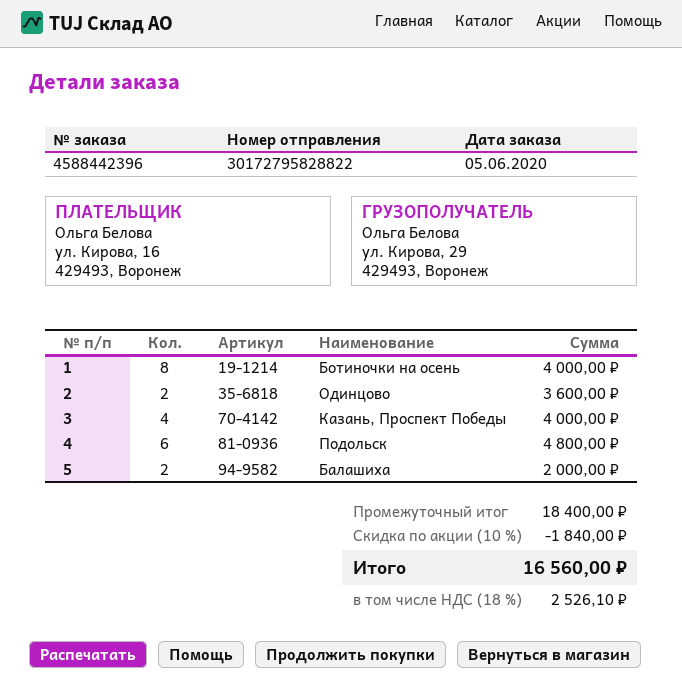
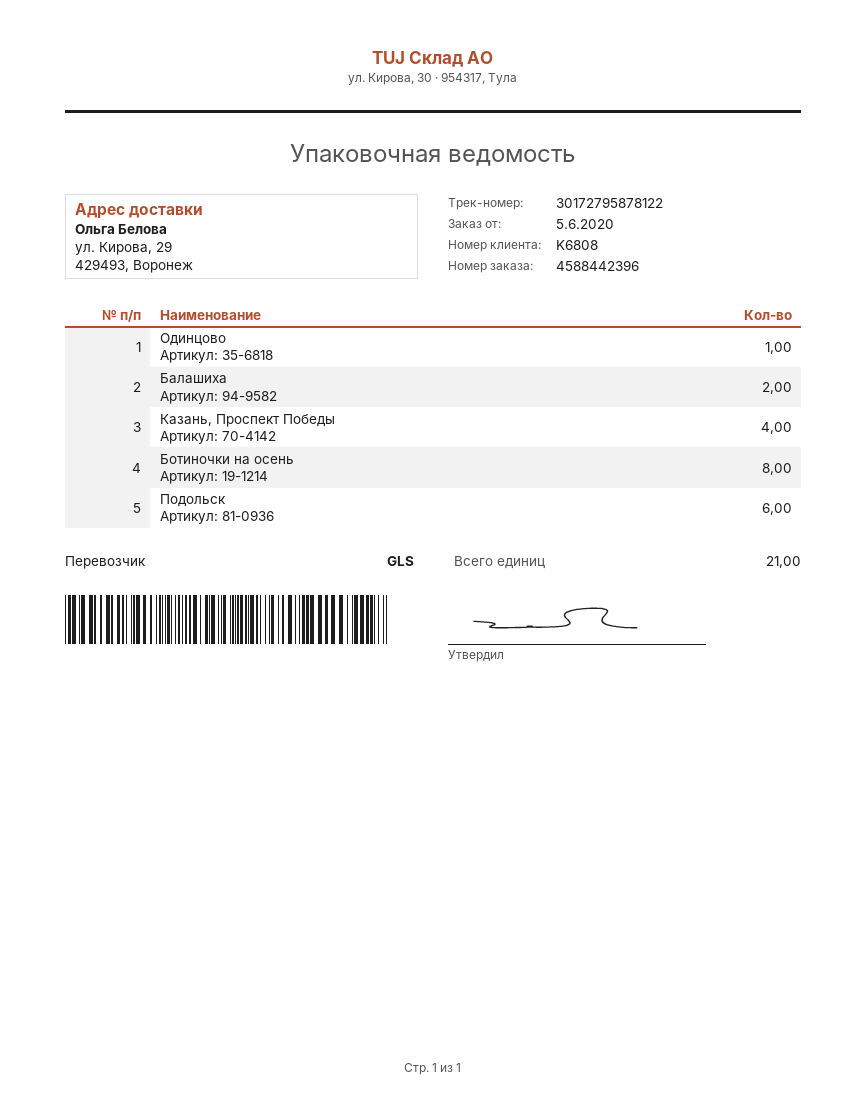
tracking number: 30172795828822 -> 30172795878122
Одинцово: 2 -> 1

